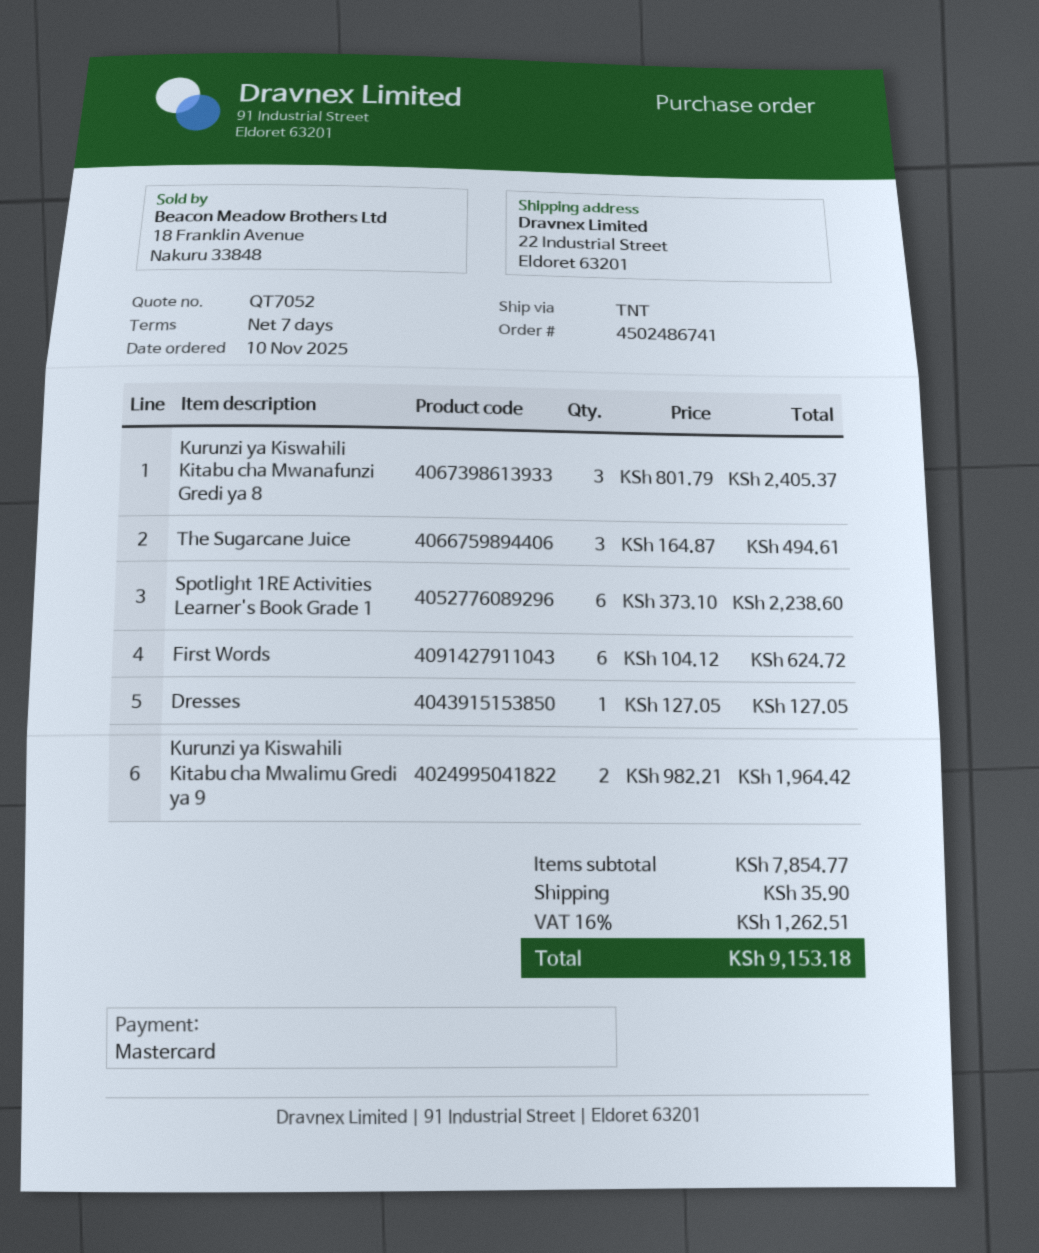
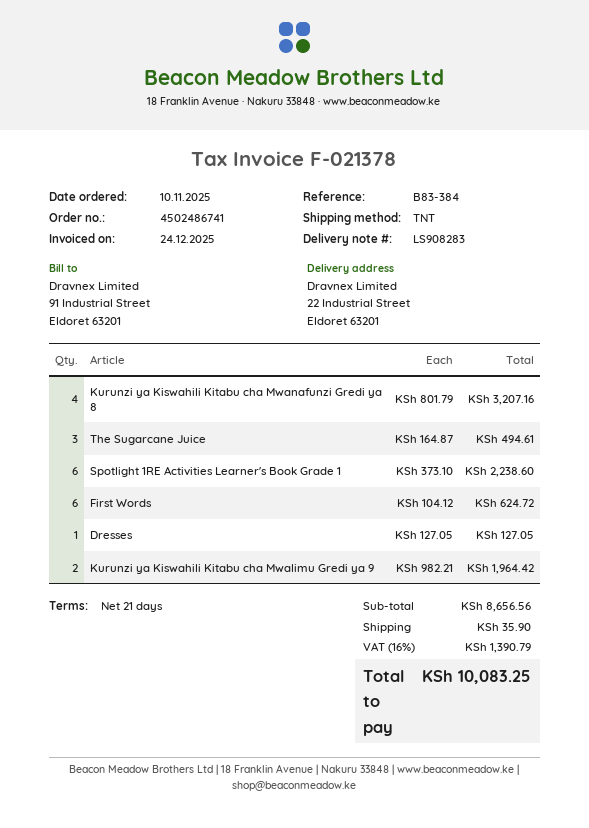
payment terms: 7 days -> 21 days
Kurunzi ya Kiswahili Kitabu cha Mwanafunzi Gredi ya 8: 3 x 801.79 = 2405.37 -> 4 x 801.79 = 3207.16
subtotal: 7854.77 -> 8656.56
tax: 16% = 1262.51 -> 16% = 1390.79
total: 9153.18 -> 10083.25

